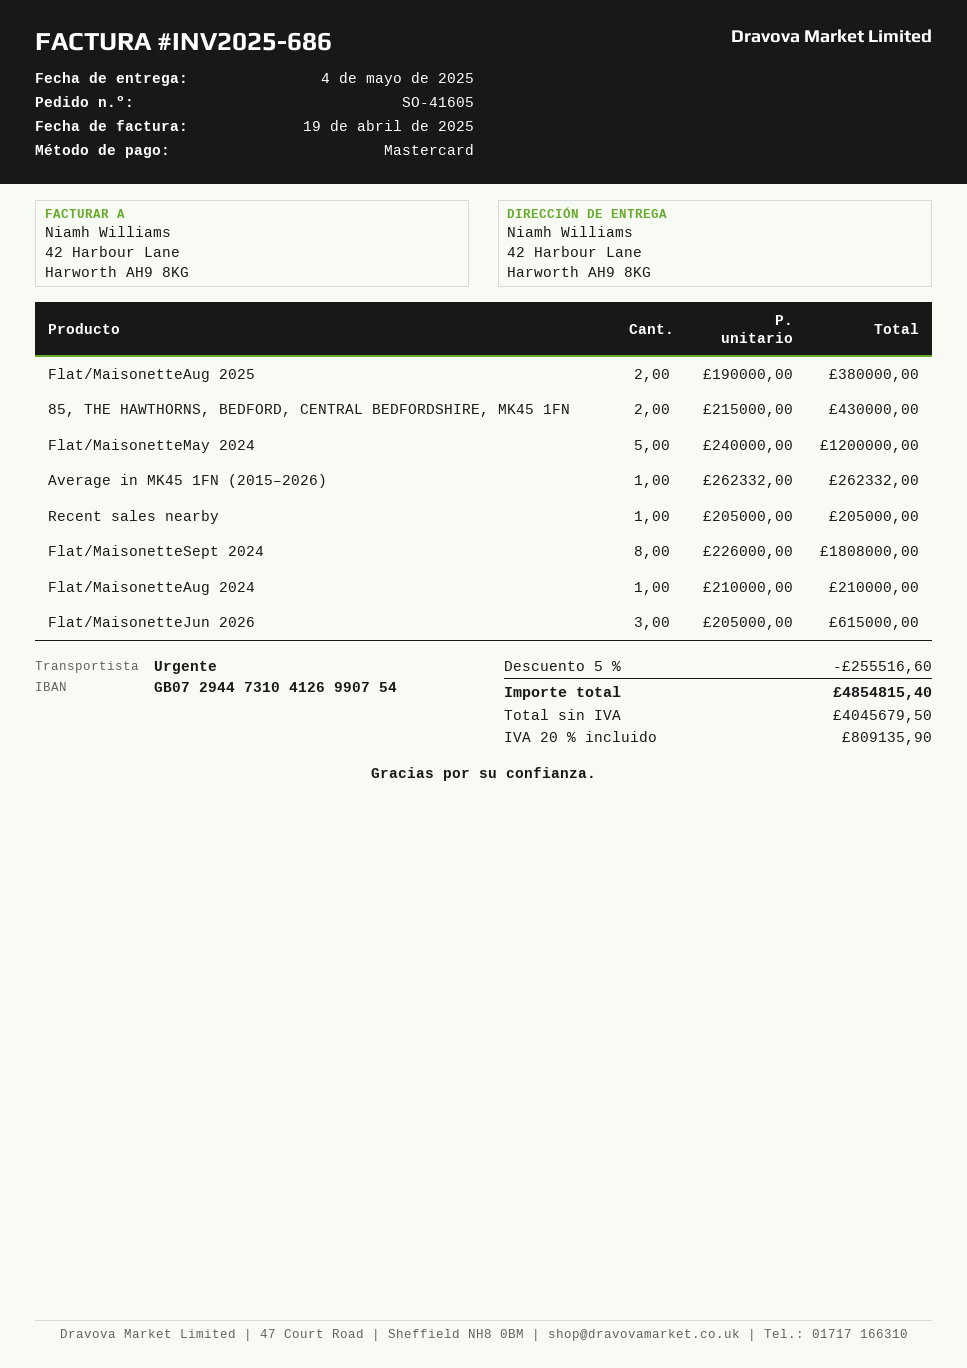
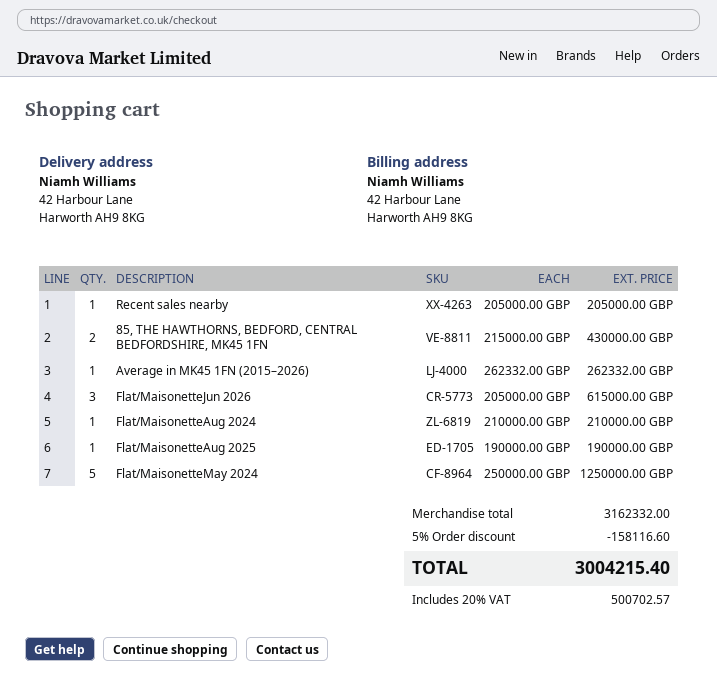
Flat/MaisonetteAug 2025: 2 x 190000.00 = 380000.00 -> 1 x 190000.00 = 190000.00
Flat/MaisonetteMay 2024: 5 x 240000.00 = 1200000.00 -> 5 x 250000.00 = 1250000.00
Flat/MaisonetteSept 2024: 8 x 226000.00 = 1808000.00 -> none
discount: 5% = 255516.60 -> 5% = 158116.60
tax: 20% = 809135.90 -> 20% = 500702.57
total: 4854815.40 -> 3004215.40

